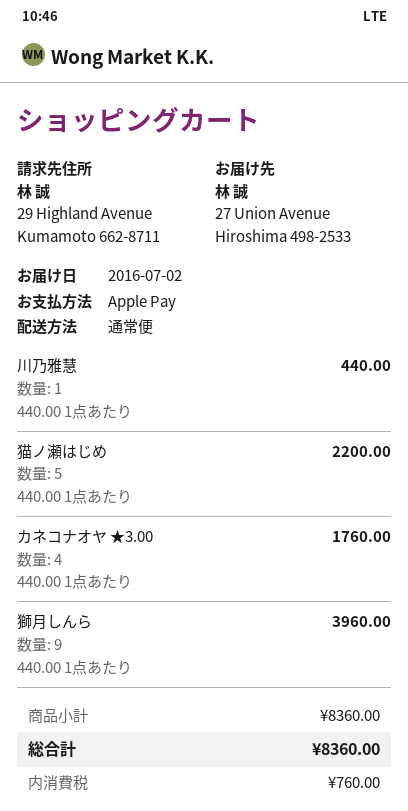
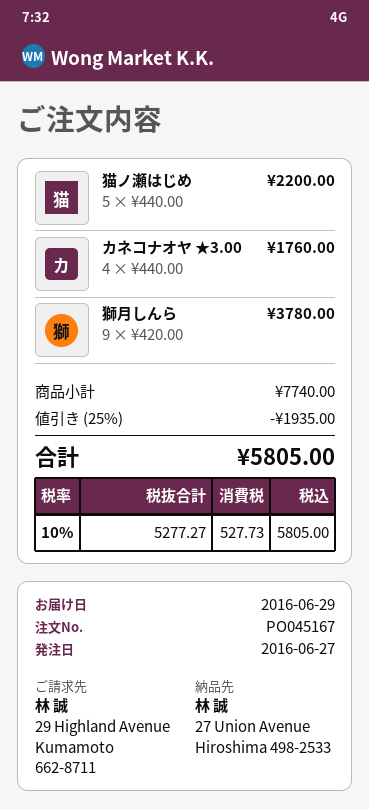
delivery date: 2016-07-02 -> 2016-06-29
川乃雅慧: 1 x 440.00 = 440.00 -> none
獅月しんら: 9 x 440.00 = 3960.00 -> 9 x 420.00 = 3780.00
subtotal: 8360.00 -> 7740.00
discount: none -> 25% = 1935.00
tax: 760.00 -> 527.73
total: 8360.00 -> 5805.00

